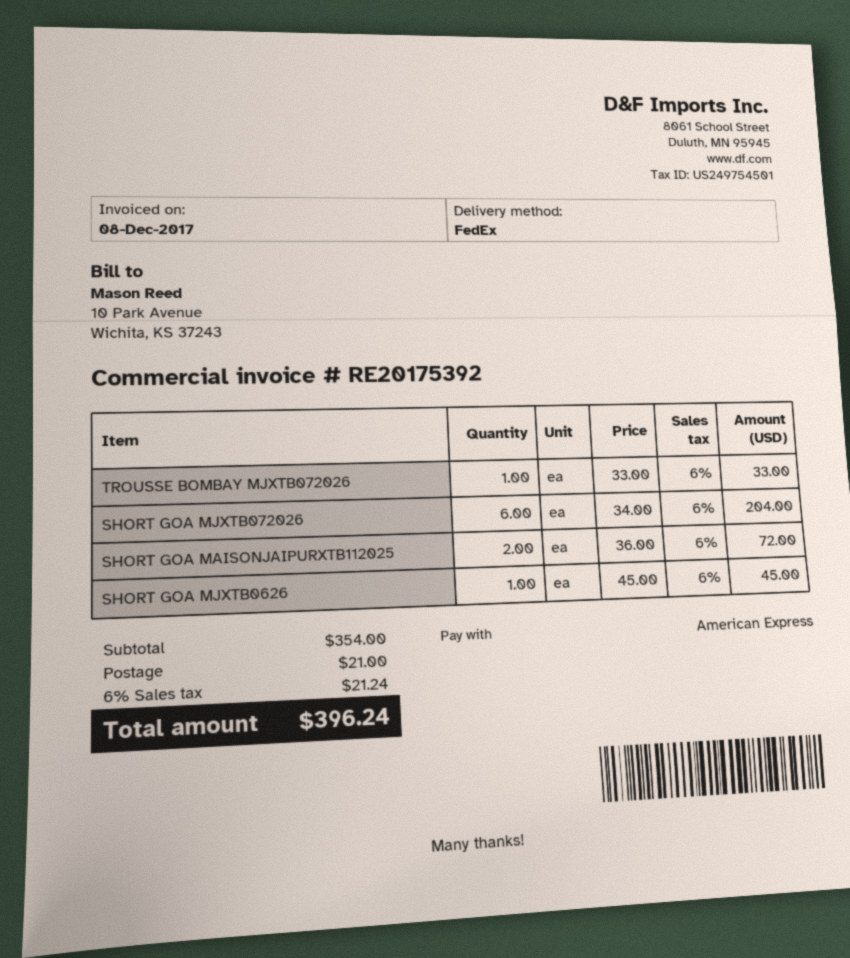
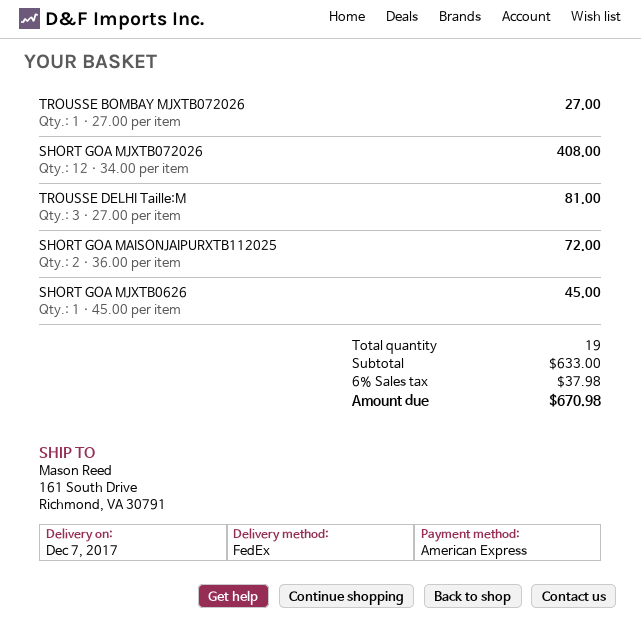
TROUSSE BOMBAY MJXTB072026: 1 x 33.00 = 33.00 -> 1 x 27.00 = 27.00
SHORT GOA MJXTB072026: 6 x 34.00 = 204.00 -> 12 x 34.00 = 408.00
TROUSSE DELHI Taille:M: none -> 3 x 27.00 = 81.00
subtotal: 354.00 -> 633.00
shipping: 21.00 -> none
tax: 6% = 21.24 -> 6% = 37.98
total: 396.24 -> 670.98

